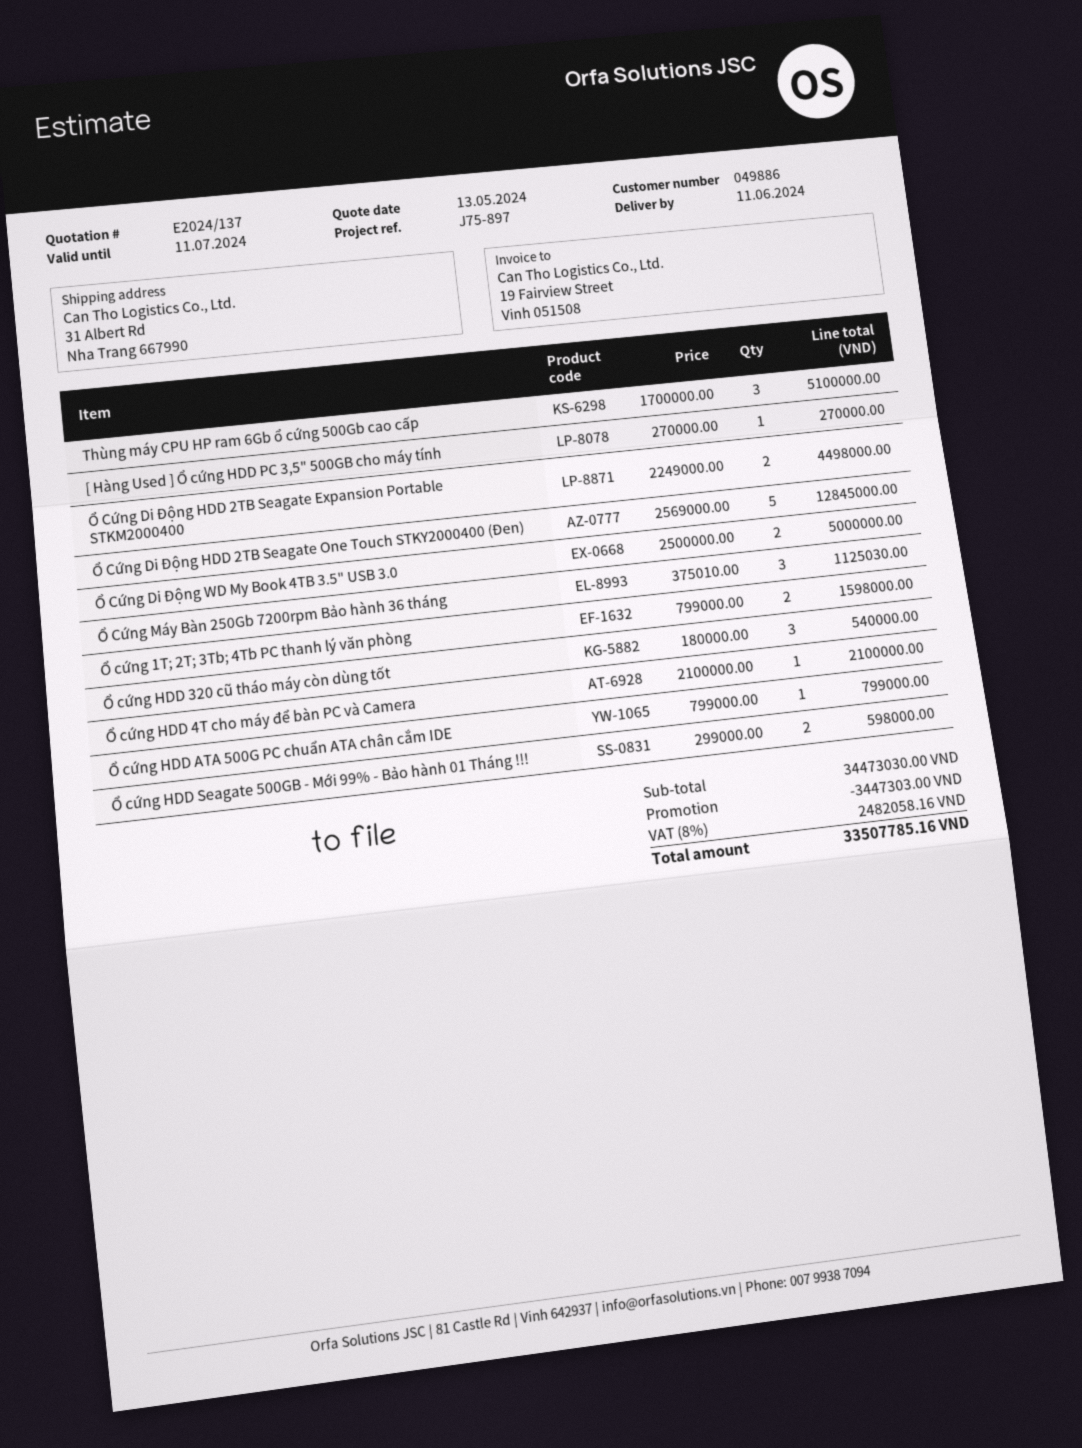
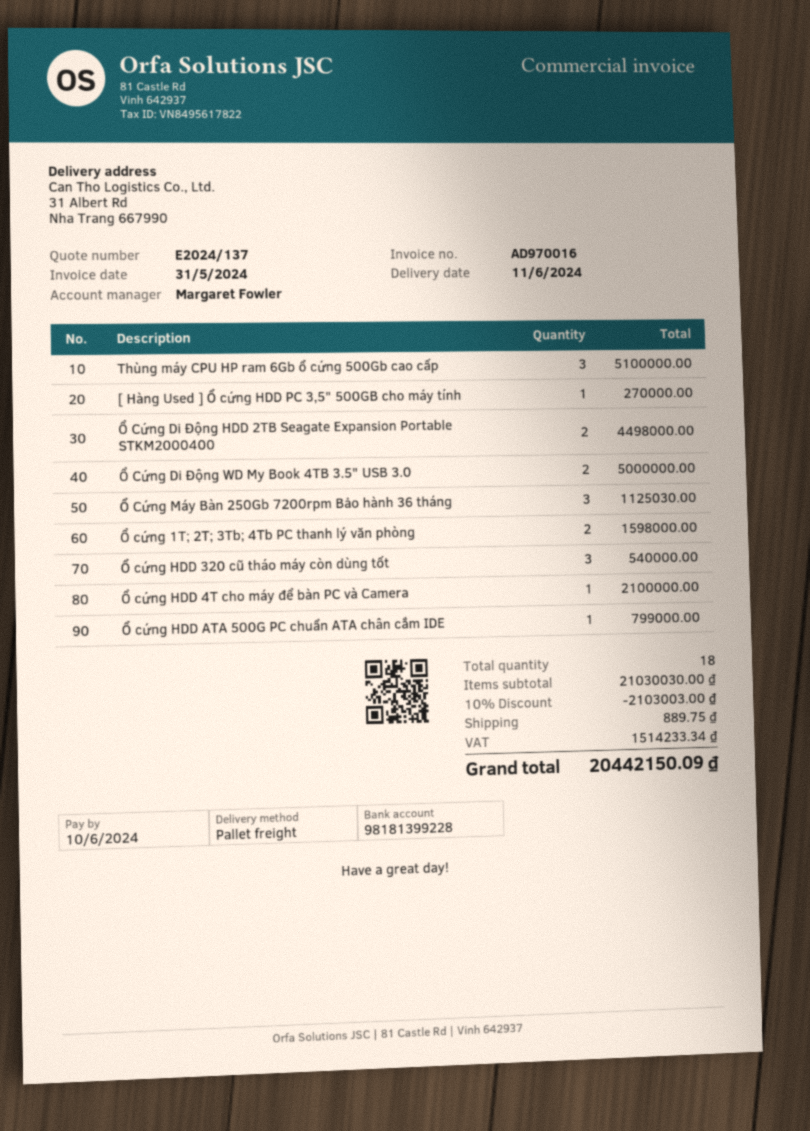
Ổ Cứng Di Động HDD 2TB Seagate One Touch STKY2000400 (Đen): 5 for 12845000.00 -> none
Ổ cứng HDD Seagate 500GB - Mới 99% - Bảo hành 01 Tháng !!!: 2 for 598000.00 -> none
subtotal: 34473030.00 -> 21030030.00
discount: 3447303.00 -> 2103003.00
shipping: none -> 889.75
tax: 2482058.16 -> 1514233.34
total: 33507785.16 -> 20442150.09

